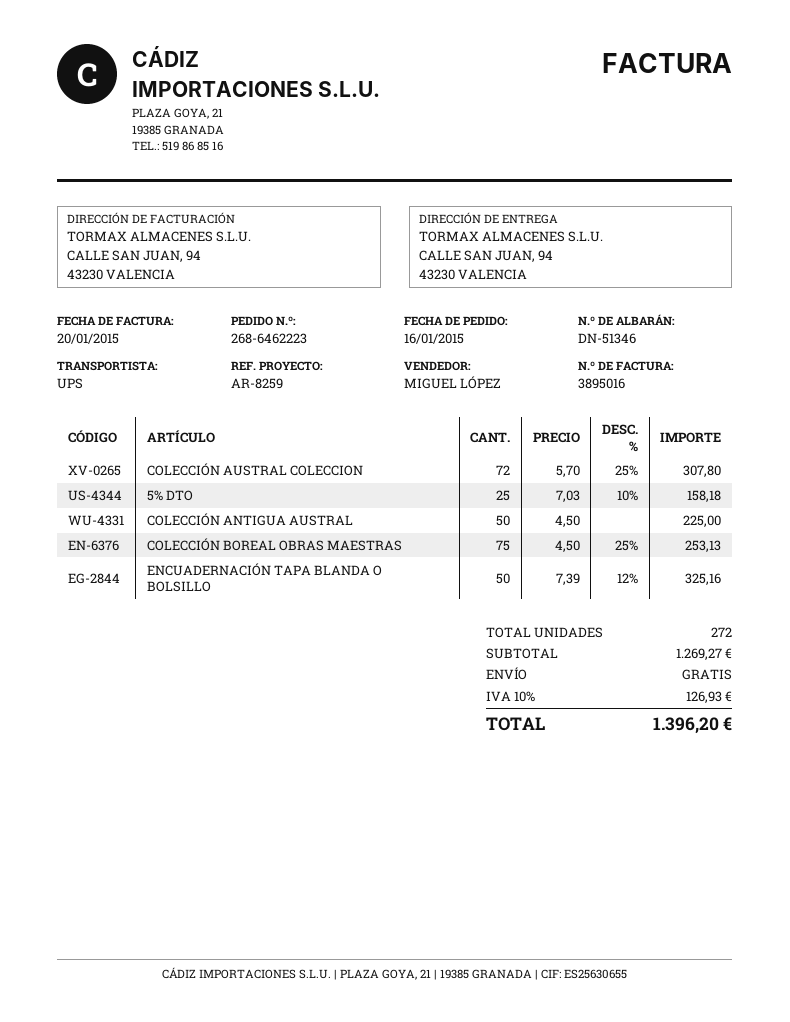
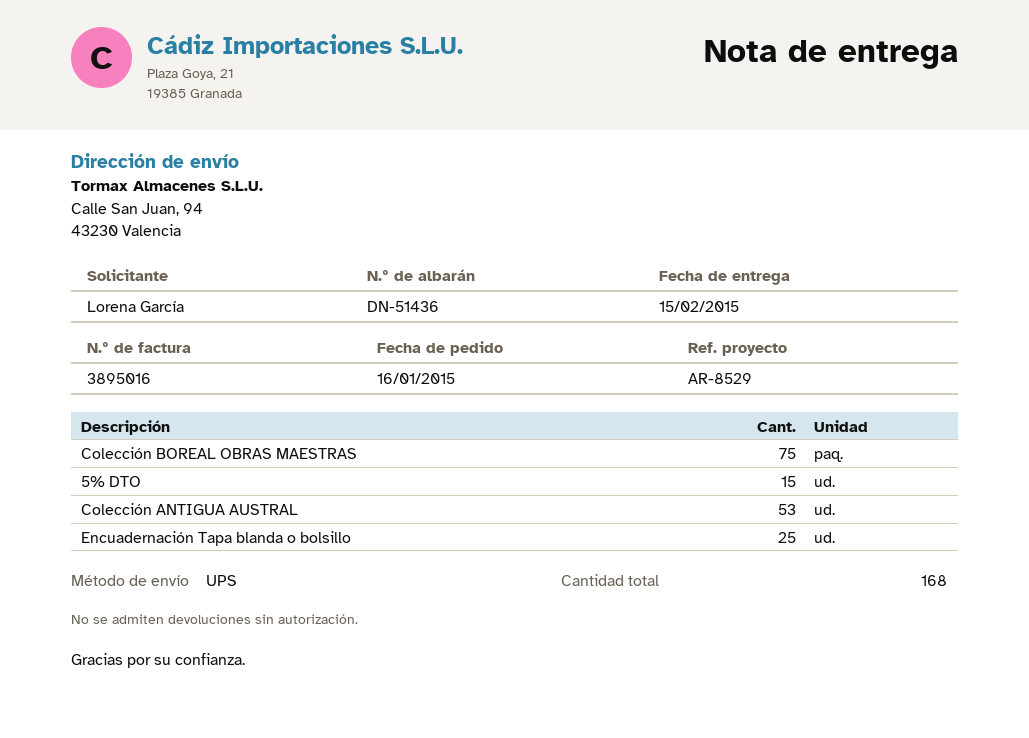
delivery note number: DN-51346 -> DN-51436
reference: AR-8259 -> AR-8529
COLECCIÓN AUSTRAL COLECCION: 72 -> none
5% DTO: 25 -> 15
COLECCIÓN ANTIGUA AUSTRAL: 50 -> 53
ENCUADERNACIÓN TAPA BLANDA O BOLSILLO: 50 -> 25
total quantity: 272 -> 168

